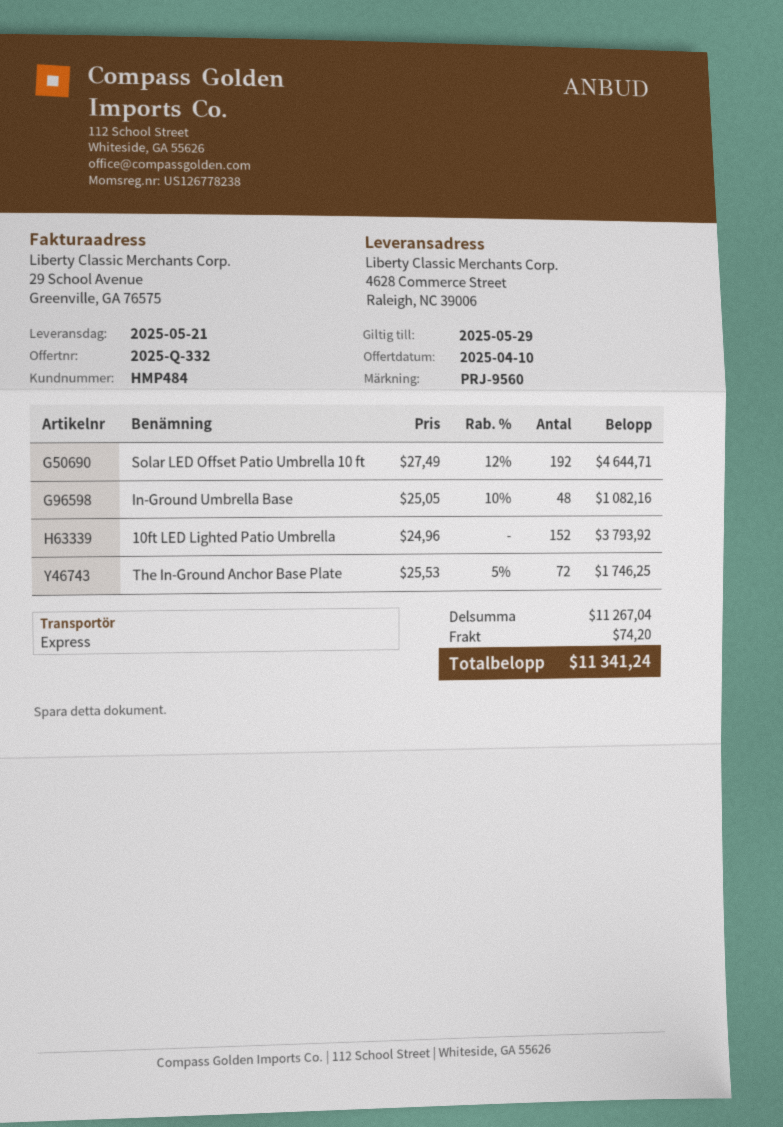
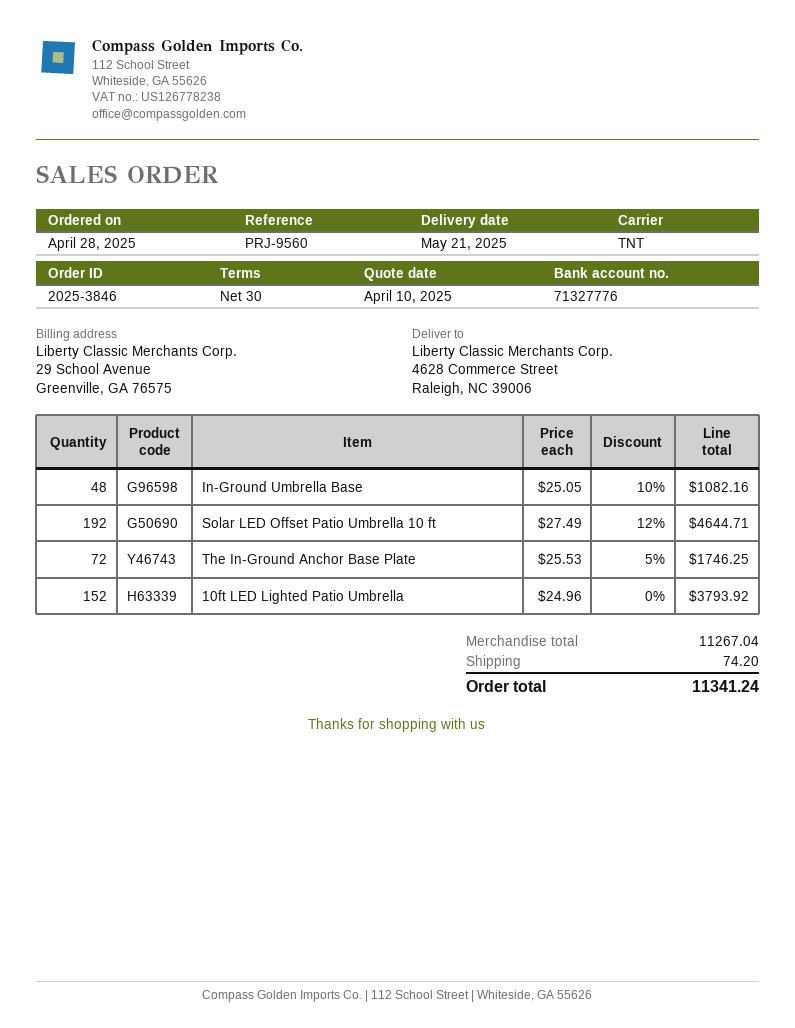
shipping method: express -> TNT

